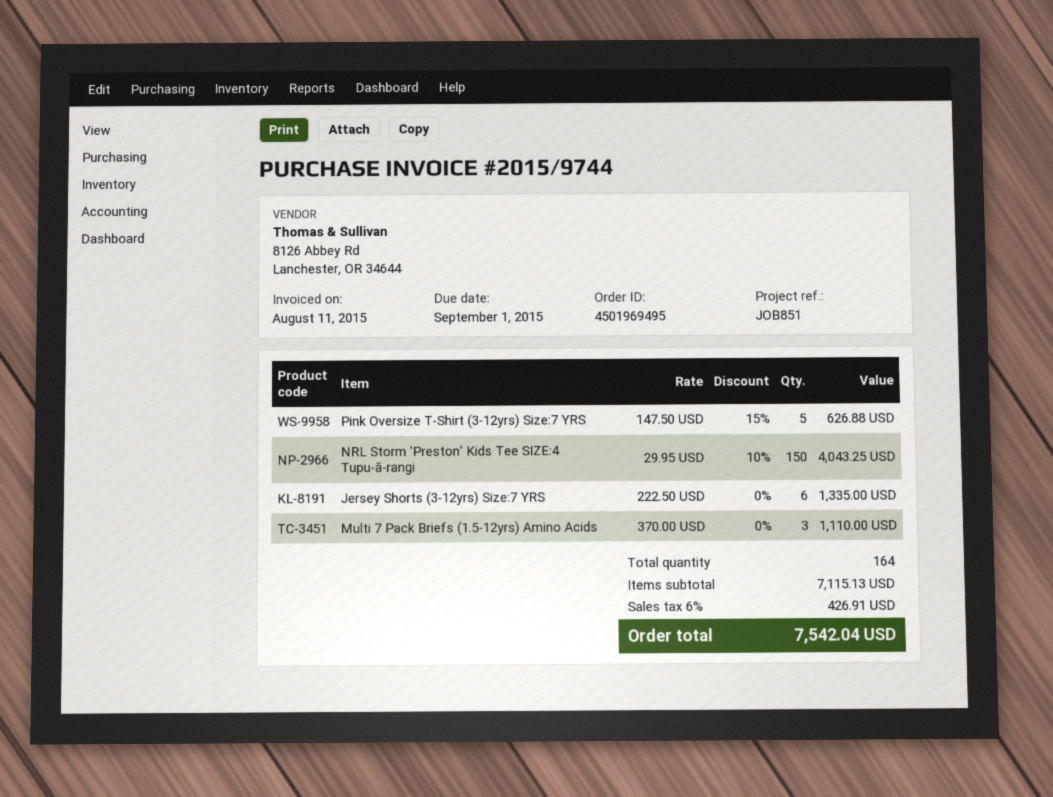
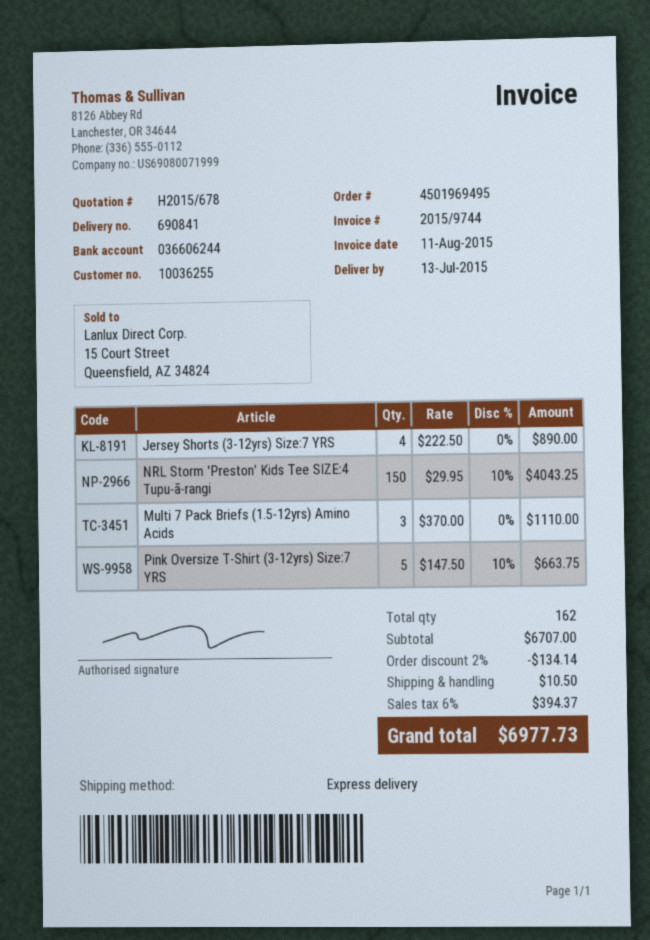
Pink Oversize T-Shirt (3-12yrs) Size:7 YRS: 5 x 147.50 - 15% = 626.88 -> 5 x 147.50 - 10% = 663.75
Jersey Shorts (3-12yrs) Size:7 YRS: 6 x 222.50 = 1335.00 -> 4 x 222.50 = 890.00
total quantity: 164 -> 162
subtotal: 7115.13 -> 6707.00
discount: none -> 2% = 134.14
shipping: none -> 10.50
tax: 6% = 426.91 -> 6% = 394.37
total: 7542.04 -> 6977.73

